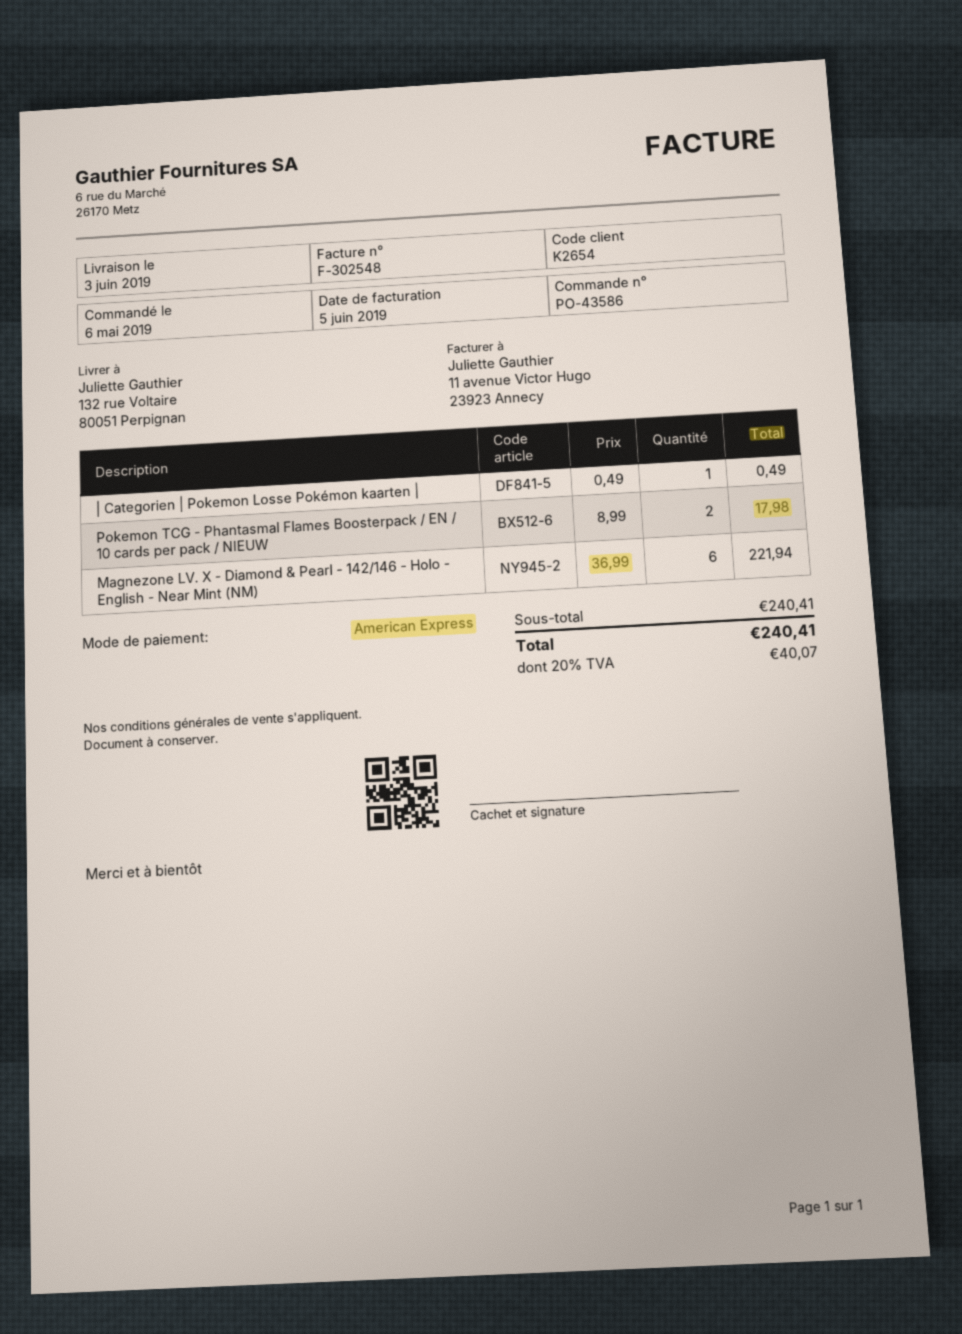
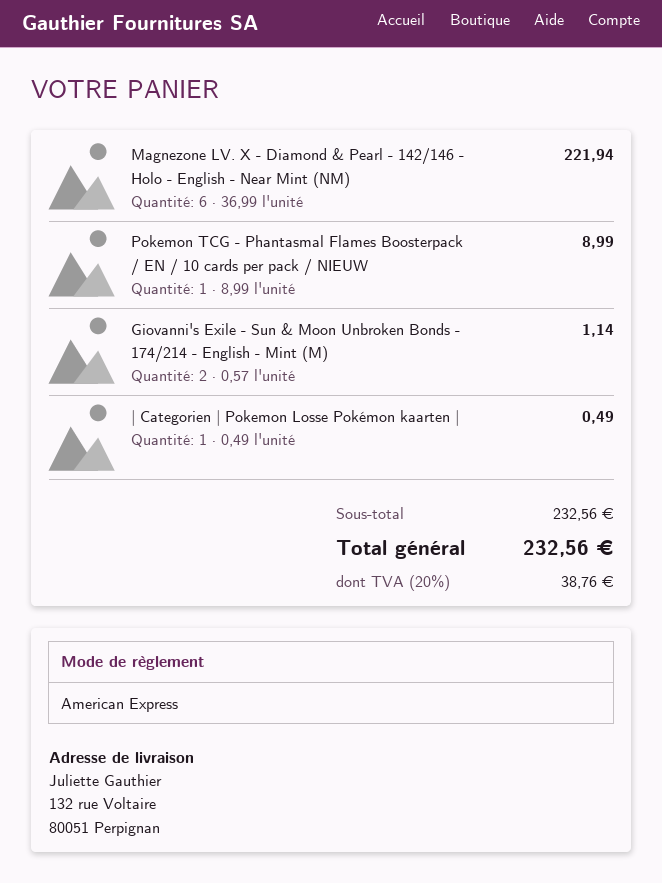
Pokemon TCG - Phantasmal Flames Boosterpack / EN / 10 cards per pack / NIEUW: 2 x 8.99 = 17.98 -> 1 x 8.99 = 8.99
Giovanni's Exile - Sun & Moon Unbroken Bonds - 174/214 - English - Mint (M): none -> 2 x 0.57 = 1.14
subtotal: 240.41 -> 232.56
tax: 20% = 40.07 -> 20% = 38.76
total: 240.41 -> 232.56

